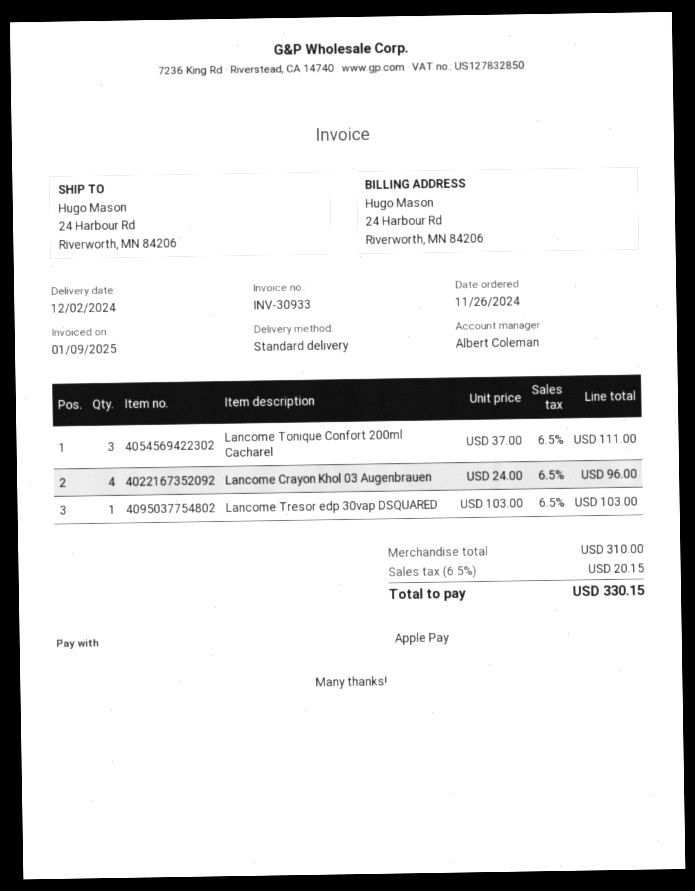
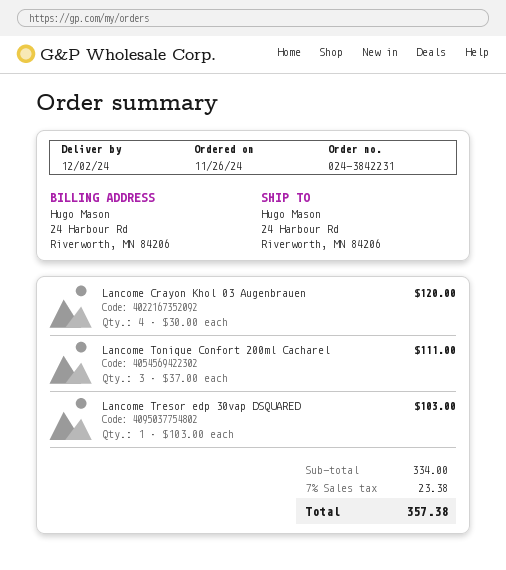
Lancome Crayon Khol 03 Augenbrauen: 4 x 24.00 = 96.00 -> 4 x 30.00 = 120.00
subtotal: 310.00 -> 334.00
tax: 6.5% = 20.15 -> 7% = 23.38
total: 330.15 -> 357.38

